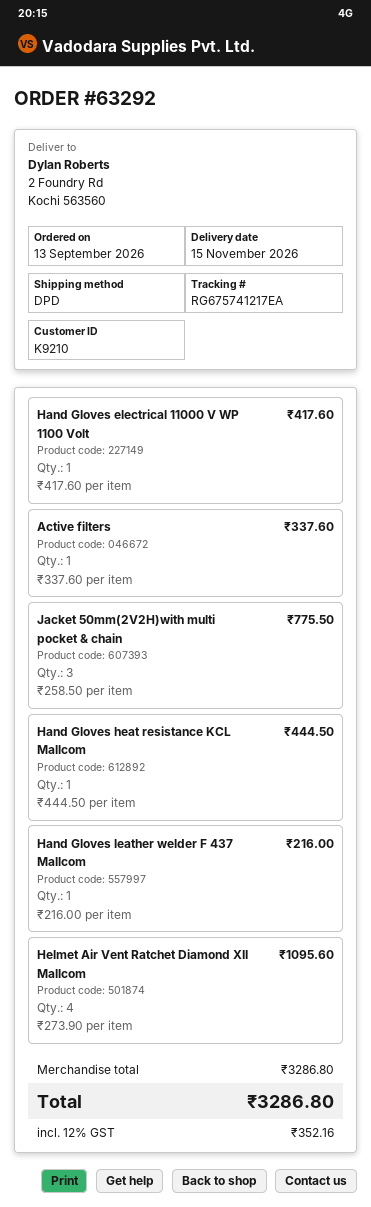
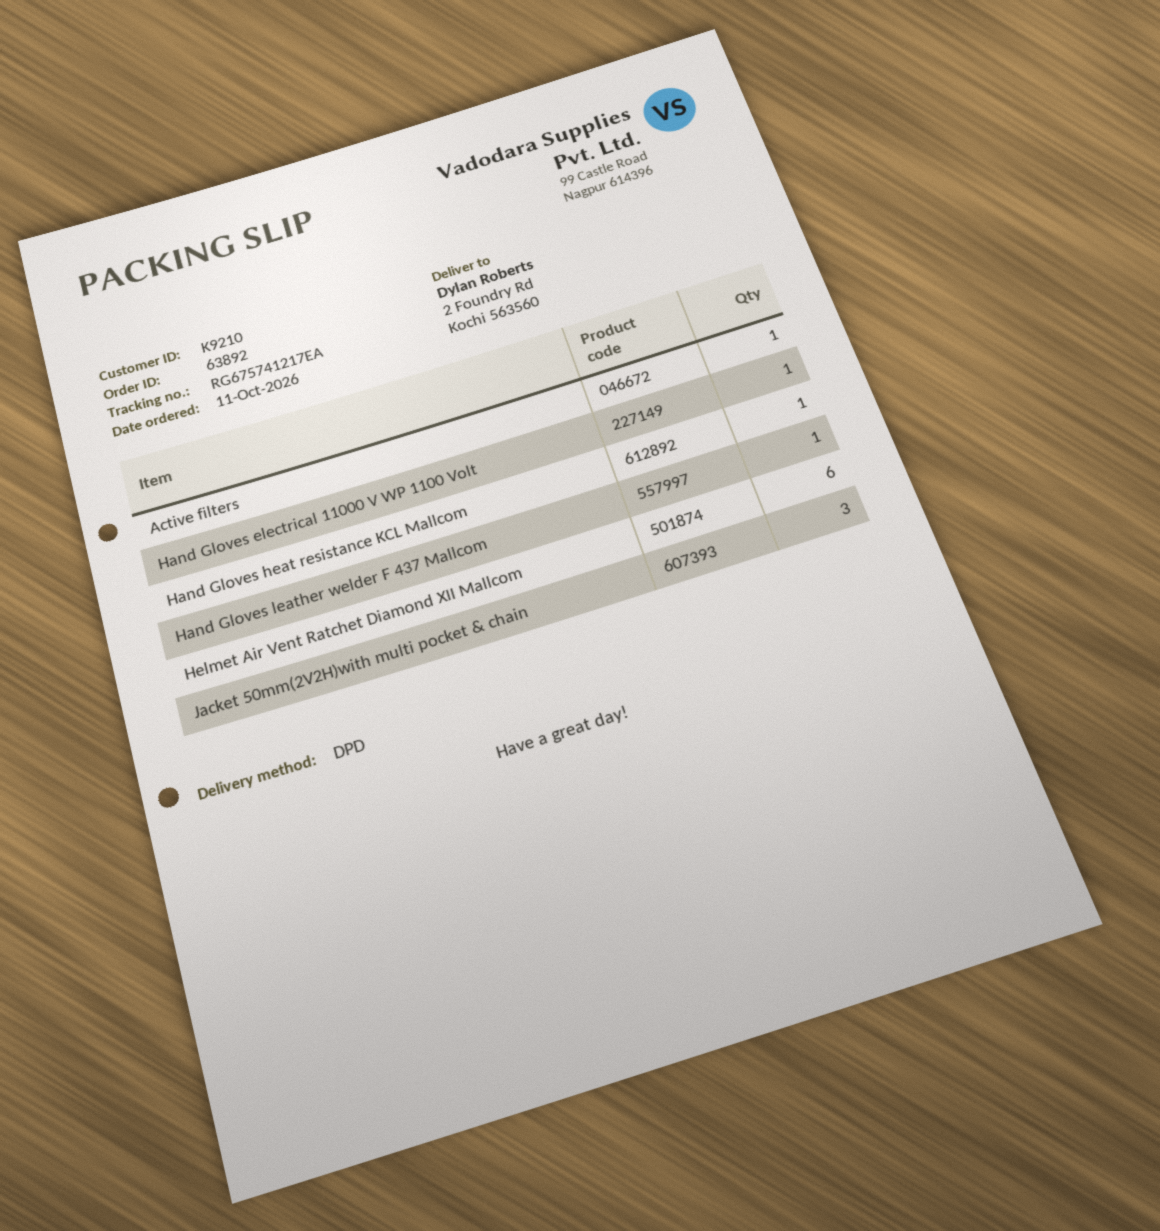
order number: 63292 -> 63892
order date: 2026-09-13 -> 2026-10-11
Helmet Air Vent Ratchet Diamond XII Mallcom: 4 -> 6

